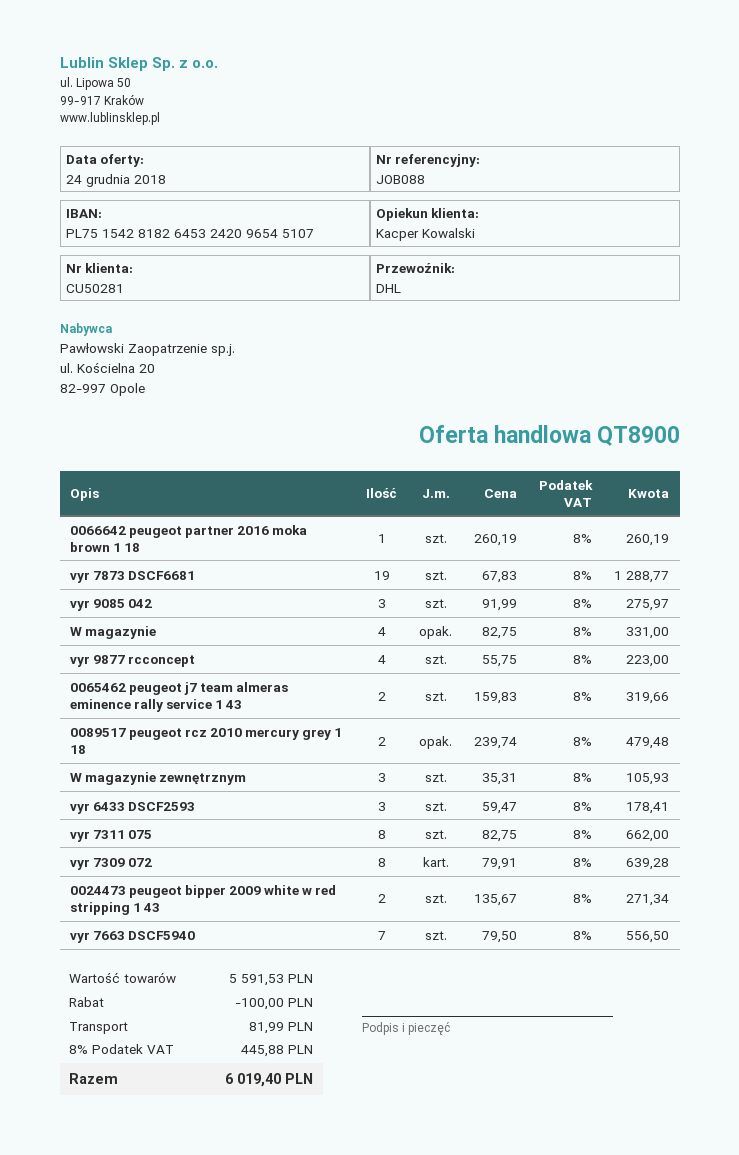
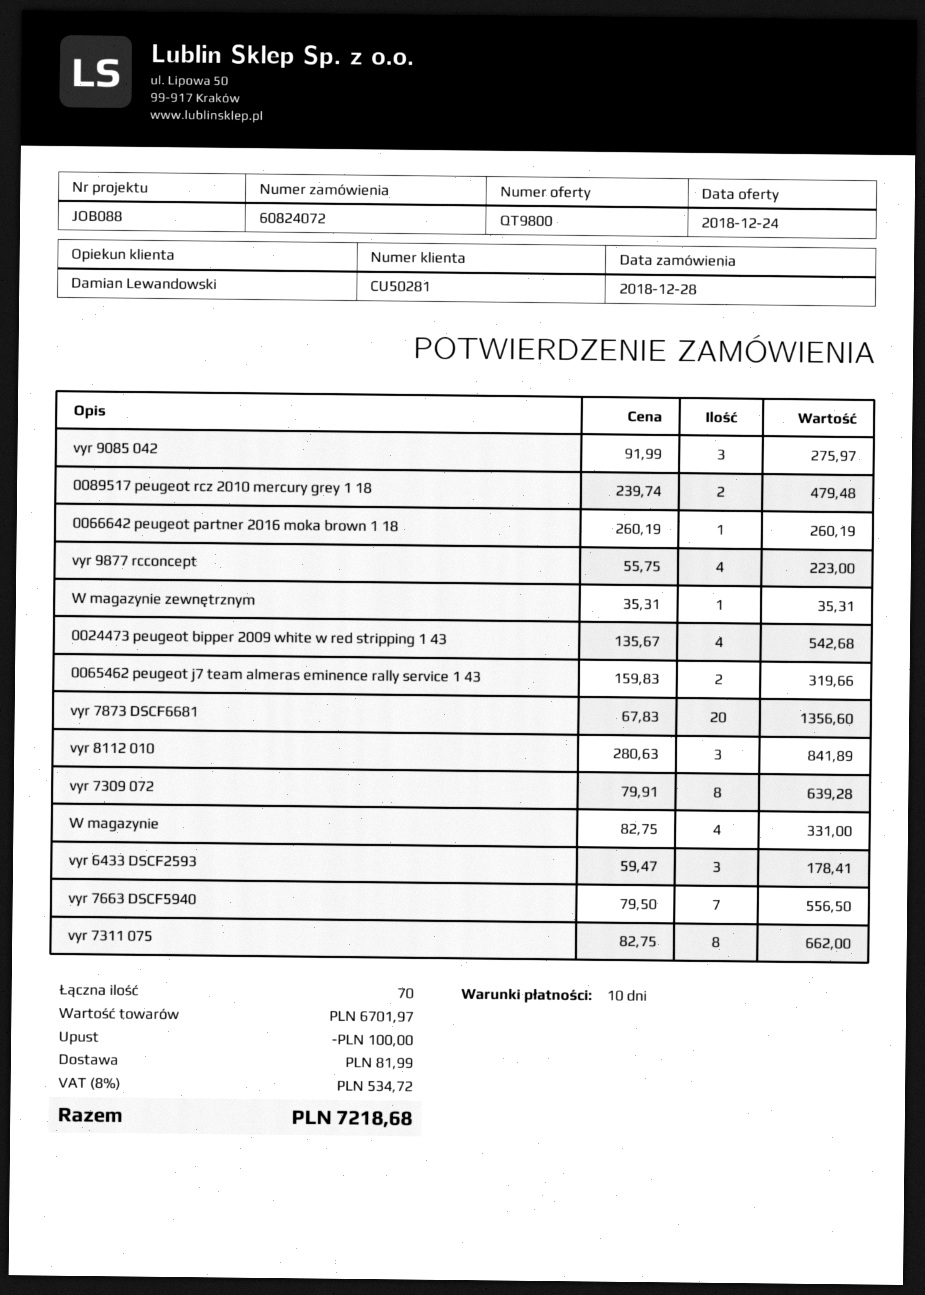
quote number: QT8900 -> QT9800
sales rep: Kacper Kowalski -> Damian Lewandowski
vyr 7873 DSCF6681: 19 x 67.83 = 1288.77 -> 20 x 67.83 = 1356.60
W magazynie zewnętrznym: 3 x 35.31 = 105.93 -> 1 x 35.31 = 35.31
0024473 peugeot bipper 2009 white w red stripping 1 43: 2 x 135.67 = 271.34 -> 4 x 135.67 = 542.68
vyr 8112 010: none -> 3 x 280.63 = 841.89
subtotal: 5591.53 -> 6701.97
tax: 8% = 445.88 -> 8% = 534.72
total: 6019.40 -> 7218.68

